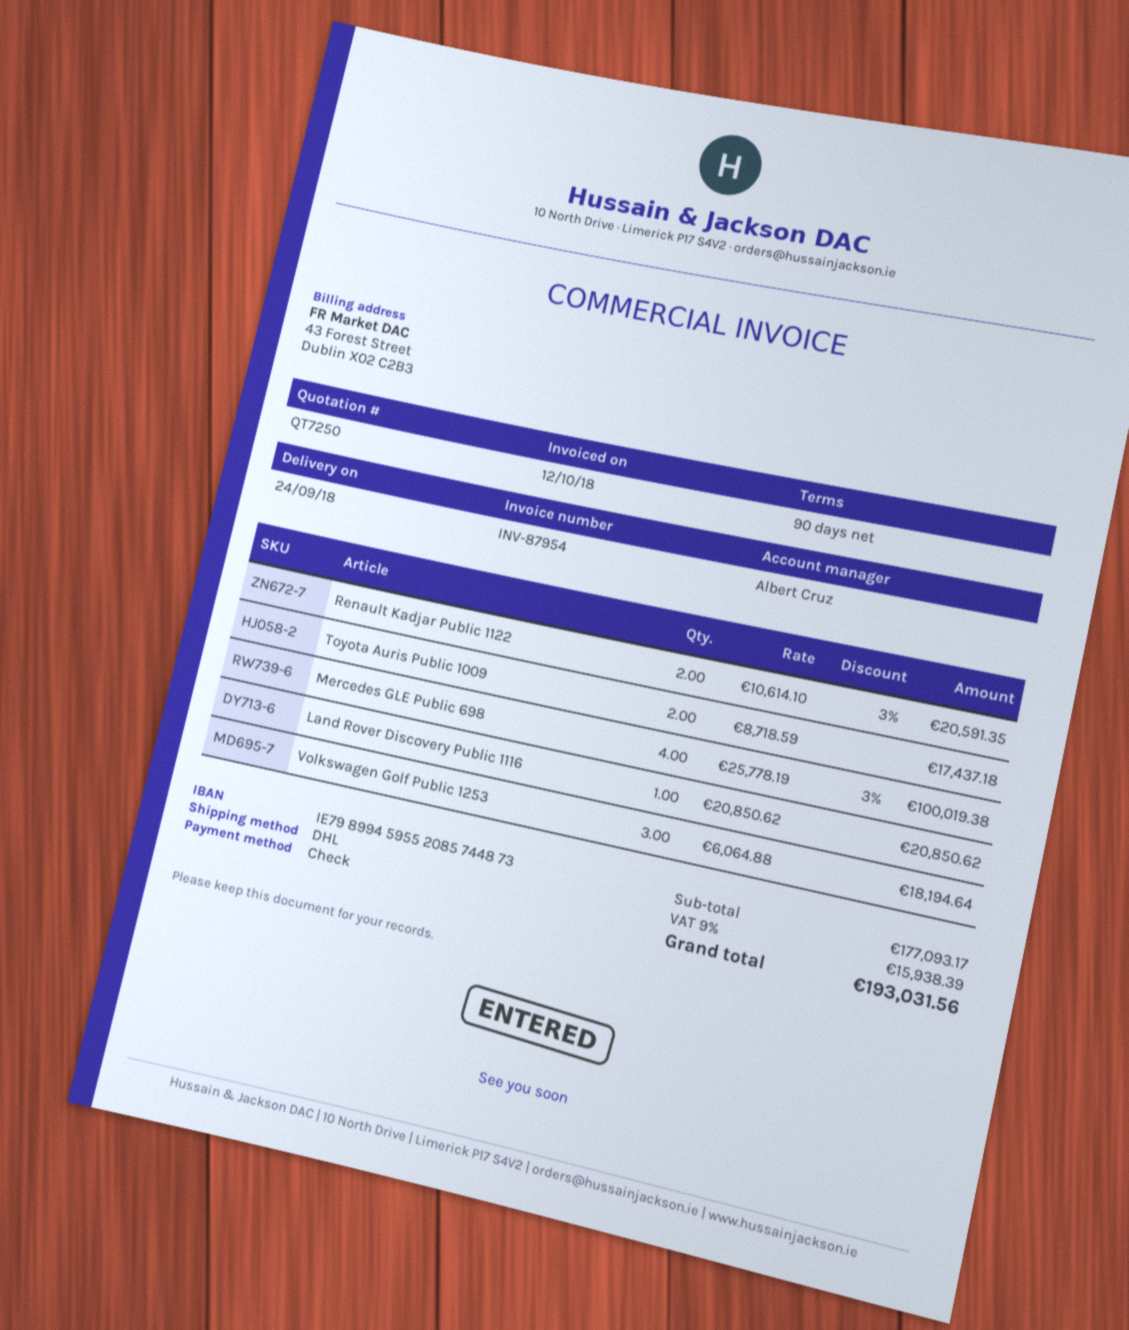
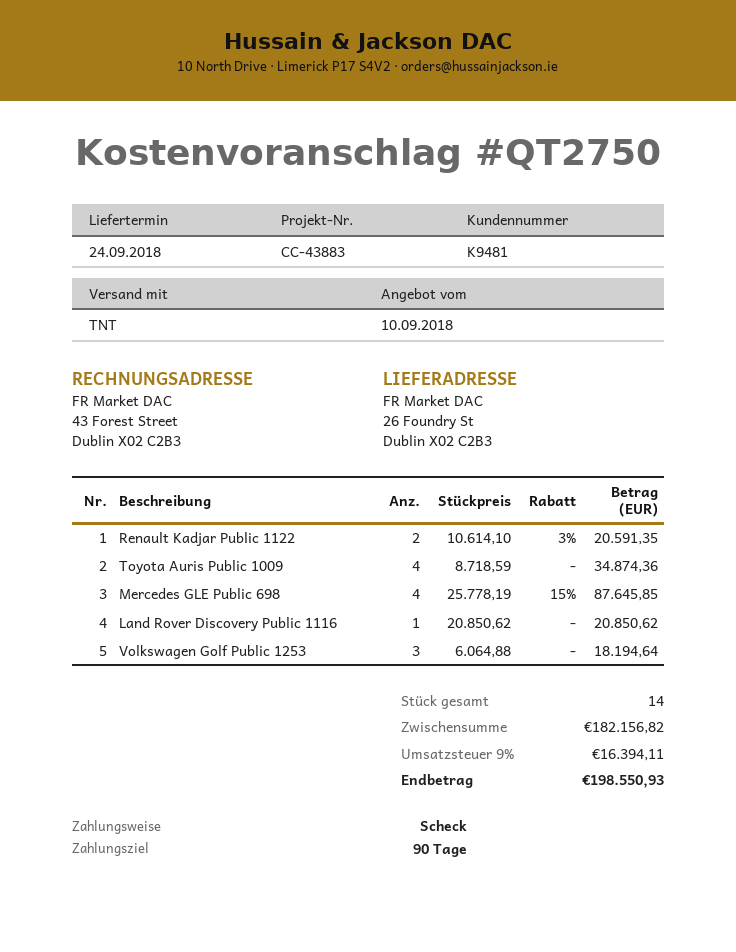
quote number: QT7250 -> QT2750
shipping method: DHL -> TNT
Toyota Auris Public 1009: 2 x 8718.59 = 17437.18 -> 4 x 8718.59 = 34874.36
Mercedes GLE Public 698: 4 x 25778.19 - 3% = 100019.38 -> 4 x 25778.19 - 15% = 87645.85
subtotal: 177093.17 -> 182156.82
tax: 9% = 15938.39 -> 9% = 16394.11
total: 193031.56 -> 198550.93

